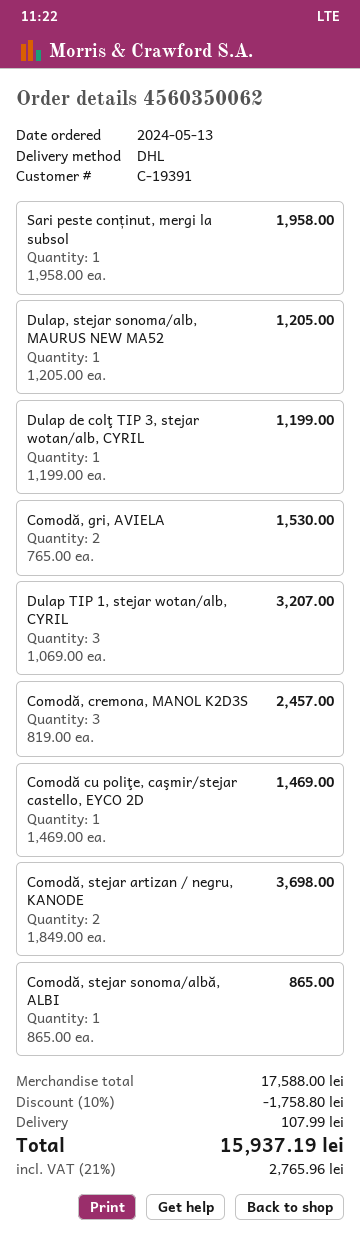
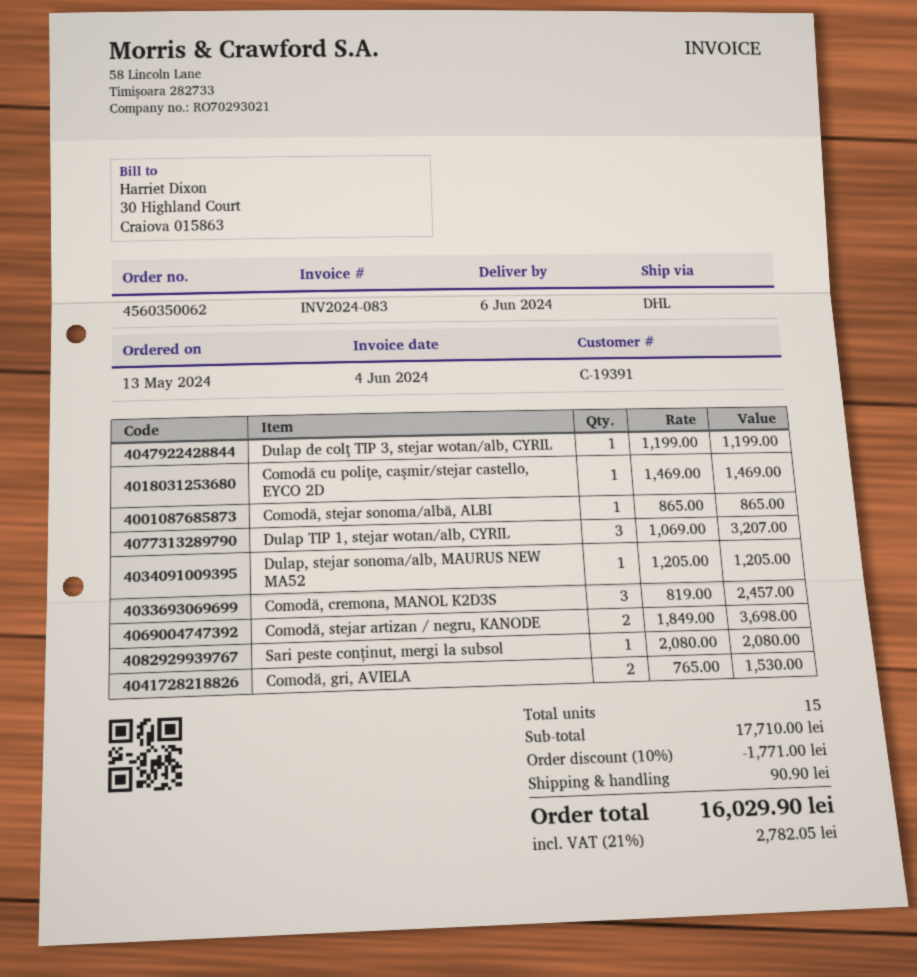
Sari peste conținut, mergi la subsol: 1 x 1958.00 = 1958.00 -> 1 x 2080.00 = 2080.00
subtotal: 17588.00 -> 17710.00
discount: 10% = 1758.80 -> 10% = 1771.00
shipping: 107.99 -> 90.90
tax: 21% = 2765.96 -> 21% = 2782.05
total: 15937.19 -> 16029.90

